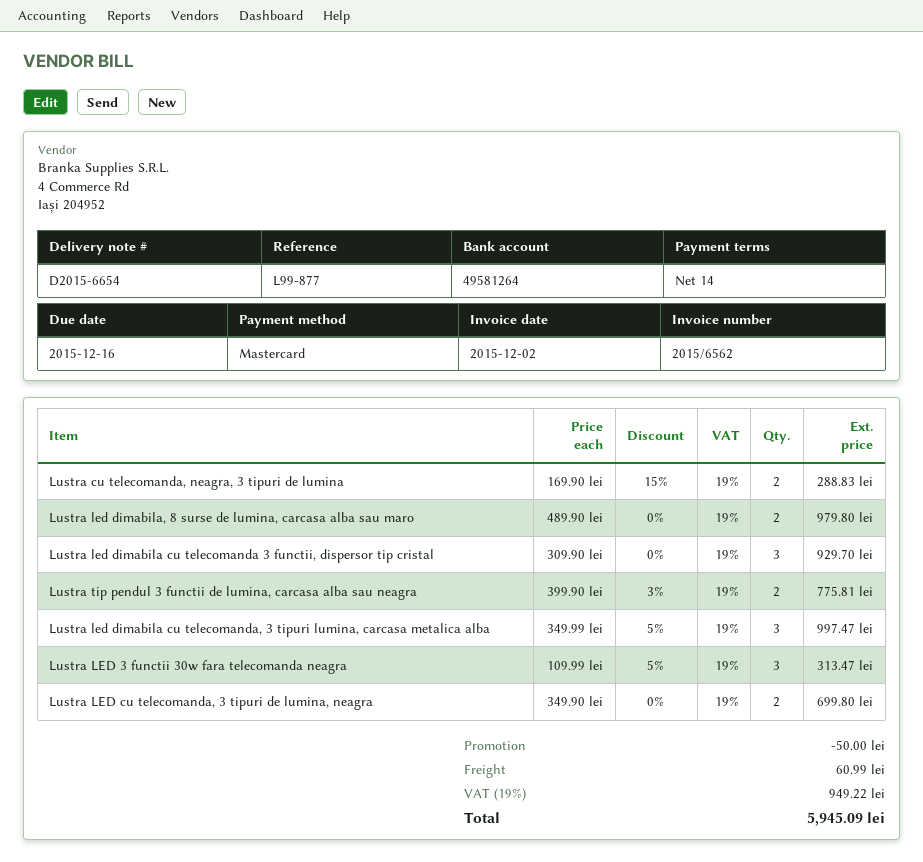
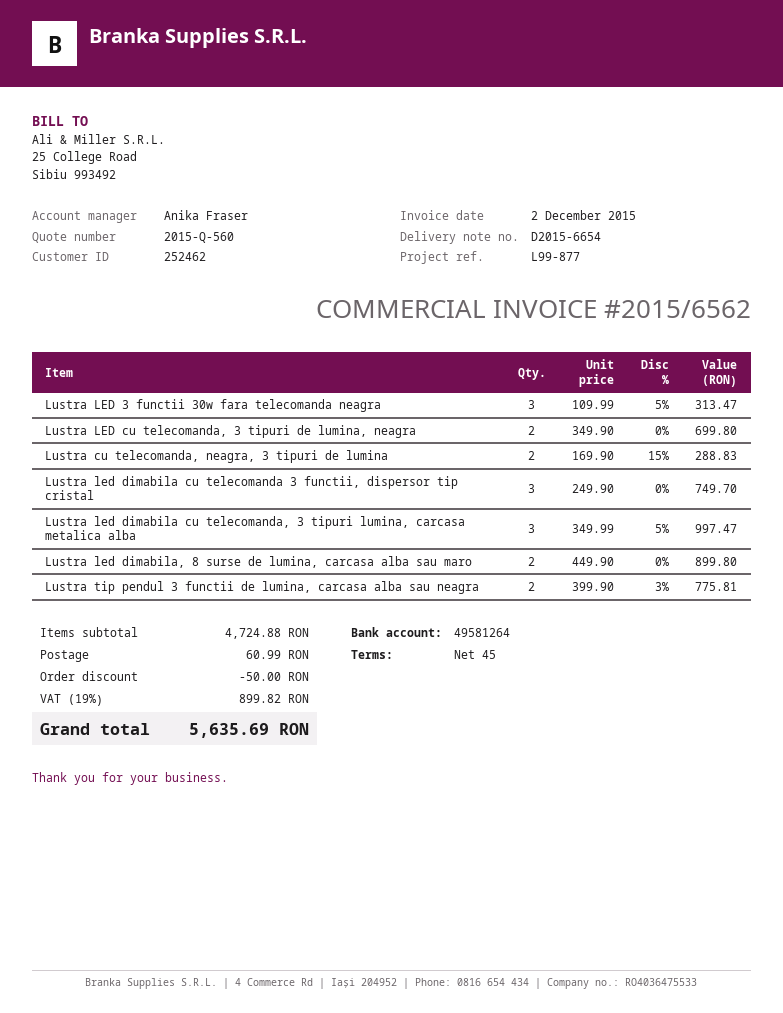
payment terms: 14 days -> 45 days
Lustra led dimabila, 8 surse de lumina, carcasa alba sau maro: 2 x 489.90 = 979.80 -> 2 x 449.90 = 899.80
Lustra led dimabila cu telecomanda 3 functii, dispersor tip cristal: 3 x 309.90 = 929.70 -> 3 x 249.90 = 749.70
tax: 19% = 949.22 -> 19% = 899.82
total: 5945.09 -> 5635.69

